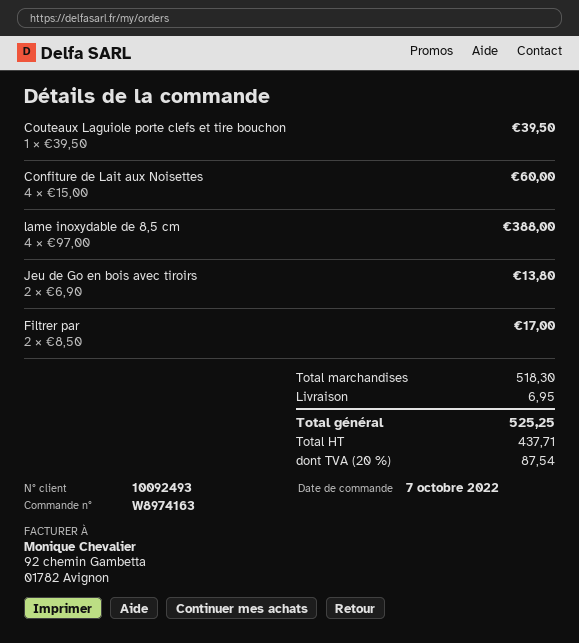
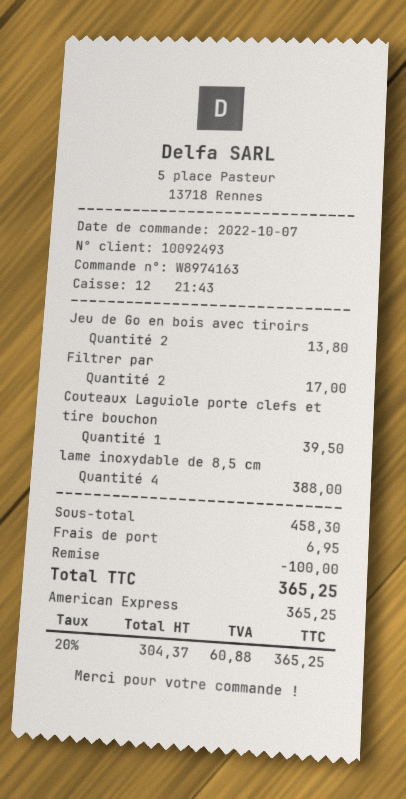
Confiture de Lait aux Noisettes: 4 for 60.00 -> none
subtotal: 518.30 -> 458.30
discount: none -> 100.00
net: 437.71 -> 304.37
tax: 20% = 87.54 -> 20% = 60.88
total: 525.25 -> 365.25

